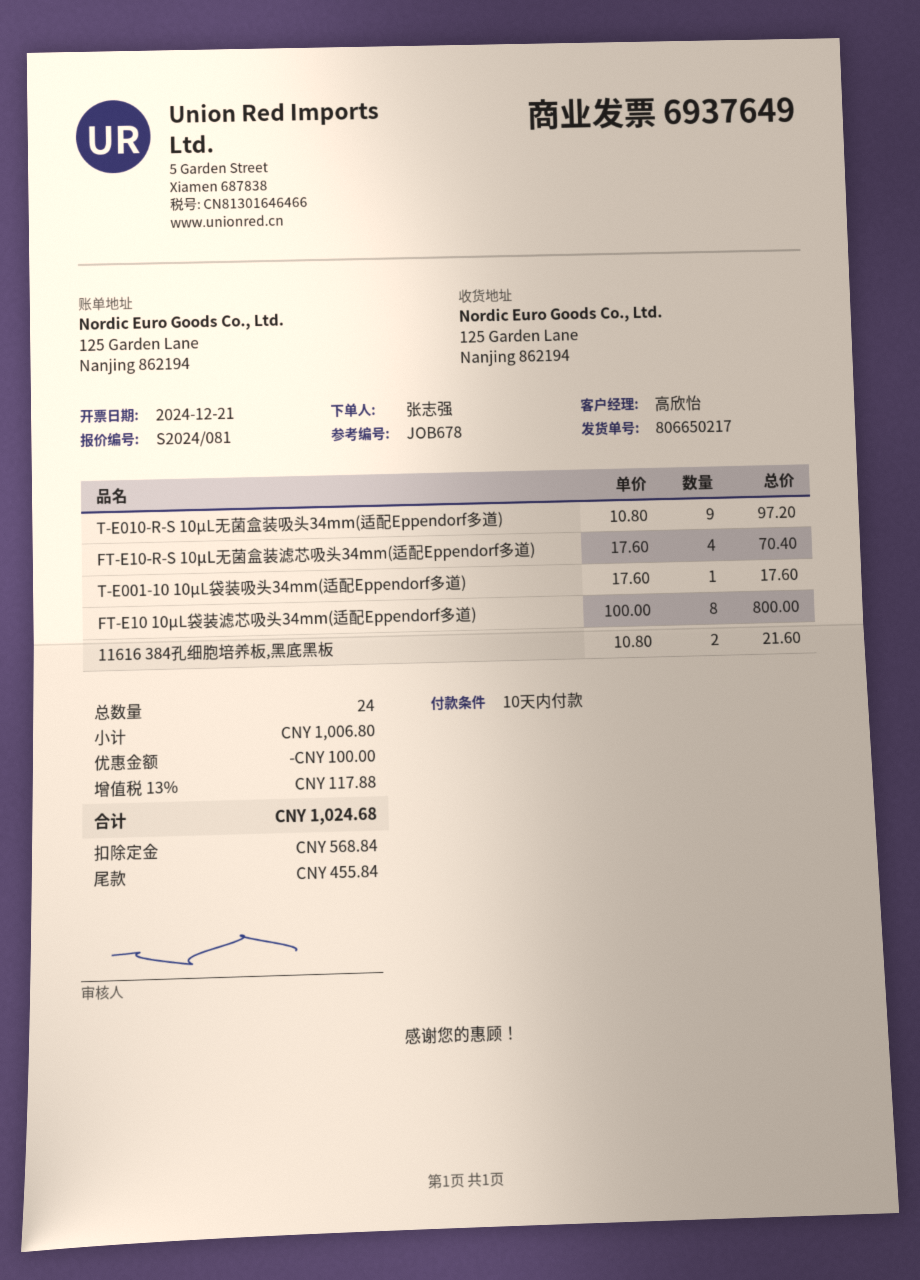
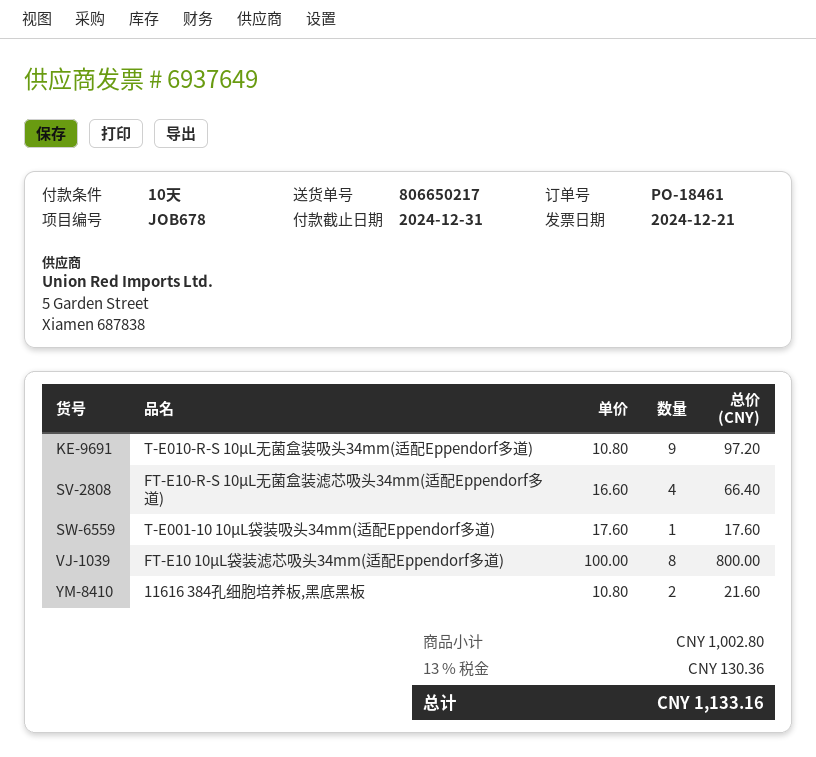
FT-E10-R-S 10μL无菌盒装滤芯吸头34mm(适配Eppendorf多道): 4 x 17.60 = 70.40 -> 4 x 16.60 = 66.40
subtotal: 1006.80 -> 1002.80
discount: 100.00 -> none
tax: 13% = 117.88 -> 13% = 130.36
total: 1024.68 -> 1133.16

